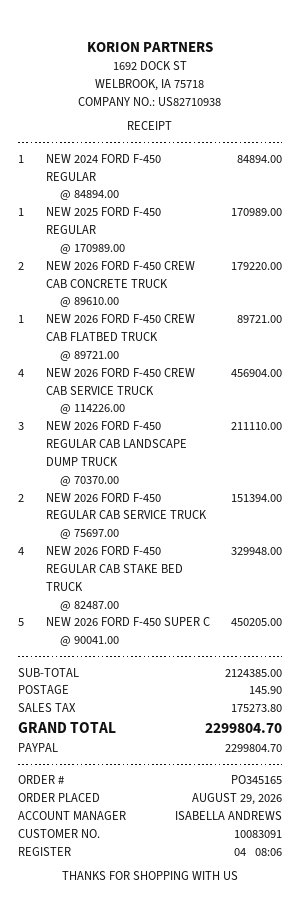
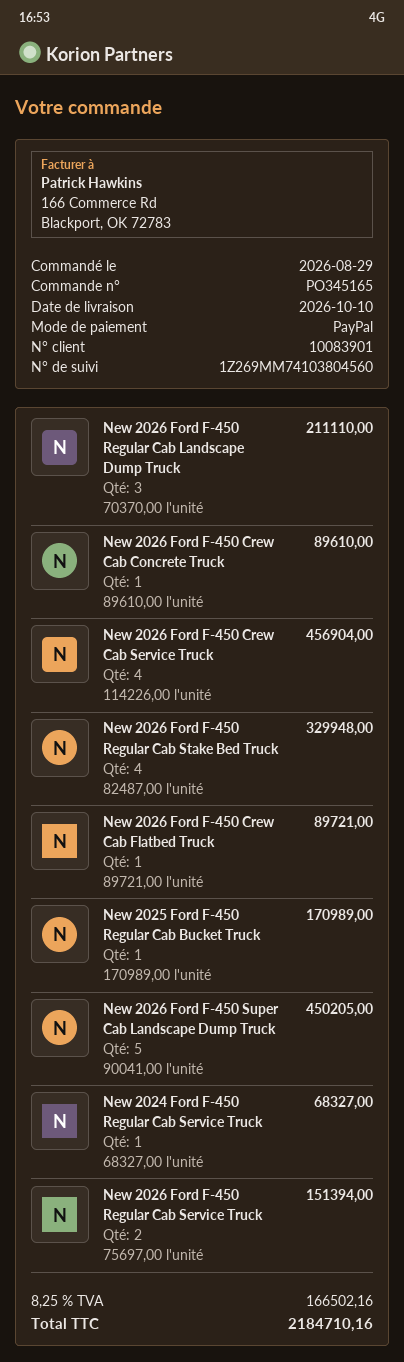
customer number: 10083091 -> 10083901
NEW 2024 FORD F-450 REGULAR: 1 x 84894.00 = 84894.00 -> 1 x 68327.00 = 68327.00
NEW 2026 FORD F-450 CREW CAB CONCRETE TRUCK: 2 x 89610.00 = 179220.00 -> 1 x 89610.00 = 89610.00
shipping: 145.90 -> none
tax: 175273.80 -> 166502.16
total: 2299804.70 -> 2184710.16

